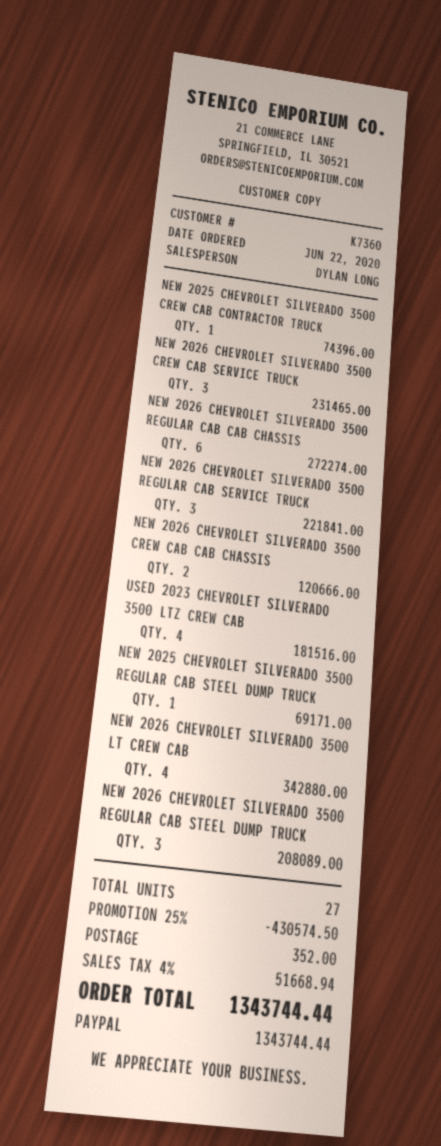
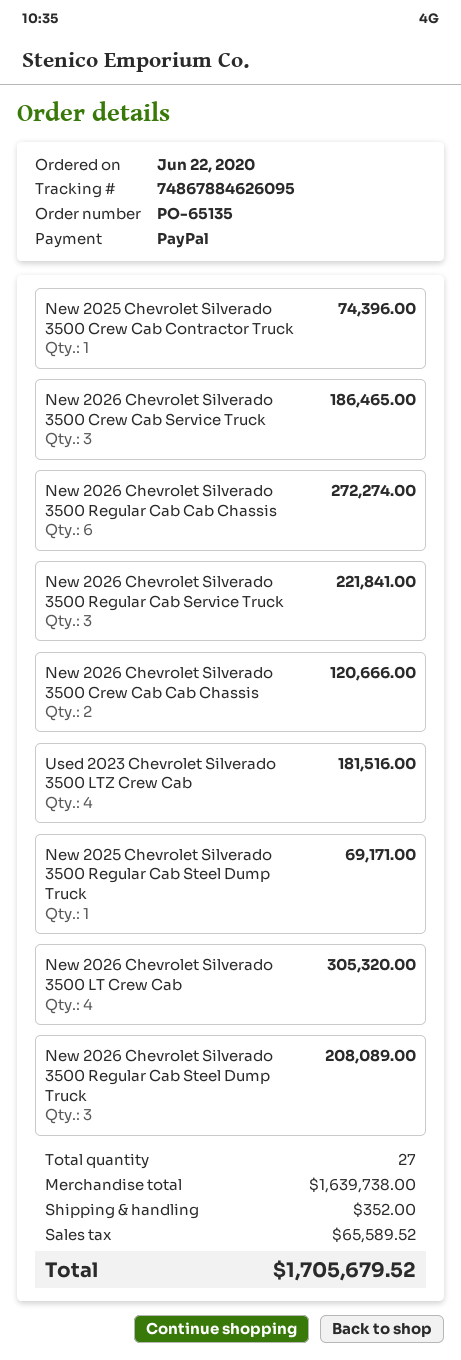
NEW 2026 CHEVROLET SILVERADO 3500 CREW CAB SERVICE TRUCK: 3 for 231465.00 -> 3 for 186465.00
NEW 2026 CHEVROLET SILVERADO 3500 LT CREW CAB: 4 for 342880.00 -> 4 for 305320.00
discount: 25% = 430574.50 -> none
tax: 51668.94 -> 65589.52
total: 1343744.44 -> 1705679.52

